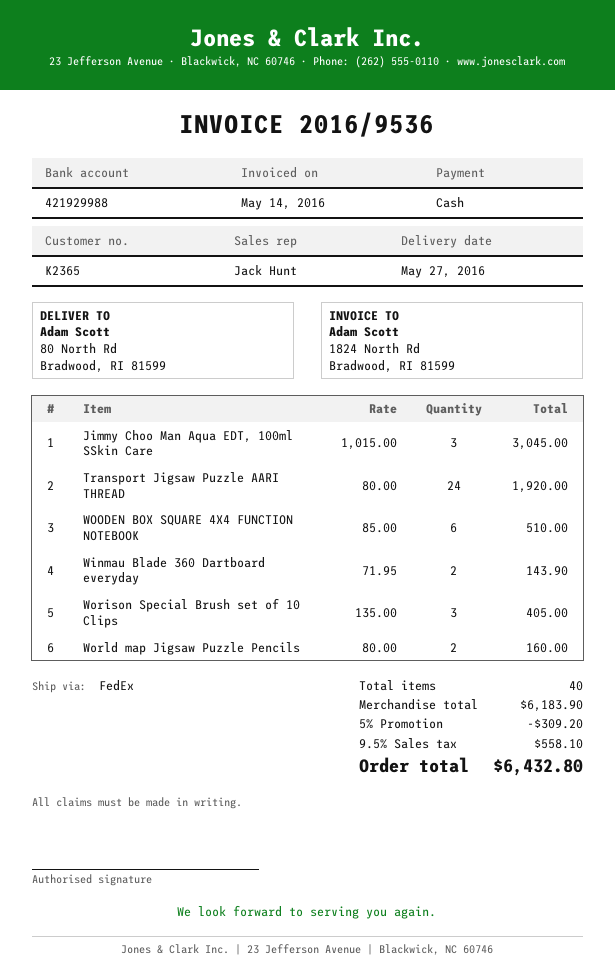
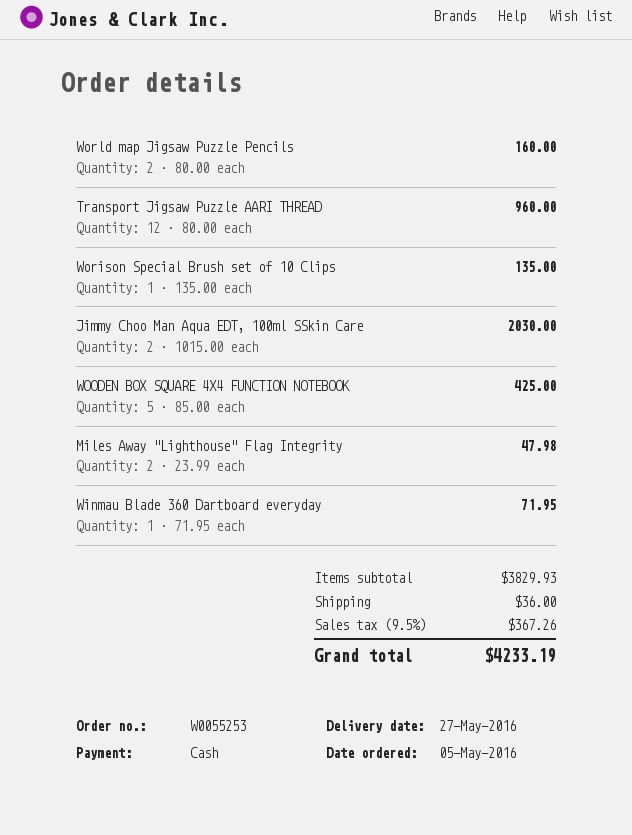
Jimmy Choo Man Aqua EDT, 100ml SSkin Care: 3 x 1015.00 = 3045.00 -> 2 x 1015.00 = 2030.00
Transport Jigsaw Puzzle AARI THREAD: 24 x 80.00 = 1920.00 -> 12 x 80.00 = 960.00
WOODEN BOX SQUARE 4X4 FUNCTION NOTEBOOK: 6 x 85.00 = 510.00 -> 5 x 85.00 = 425.00
Winmau Blade 360 Dartboard everyday: 2 x 71.95 = 143.90 -> 1 x 71.95 = 71.95
Worison Special Brush set of 10 Clips: 3 x 135.00 = 405.00 -> 1 x 135.00 = 135.00
Miles Away "Lighthouse" Flag Integrity: none -> 2 x 23.99 = 47.98
subtotal: 6183.90 -> 3829.93
discount: 5% = 309.20 -> none
shipping: none -> 36.00
tax: 9.5% = 558.10 -> 9.5% = 367.26
total: 6432.80 -> 4233.19

